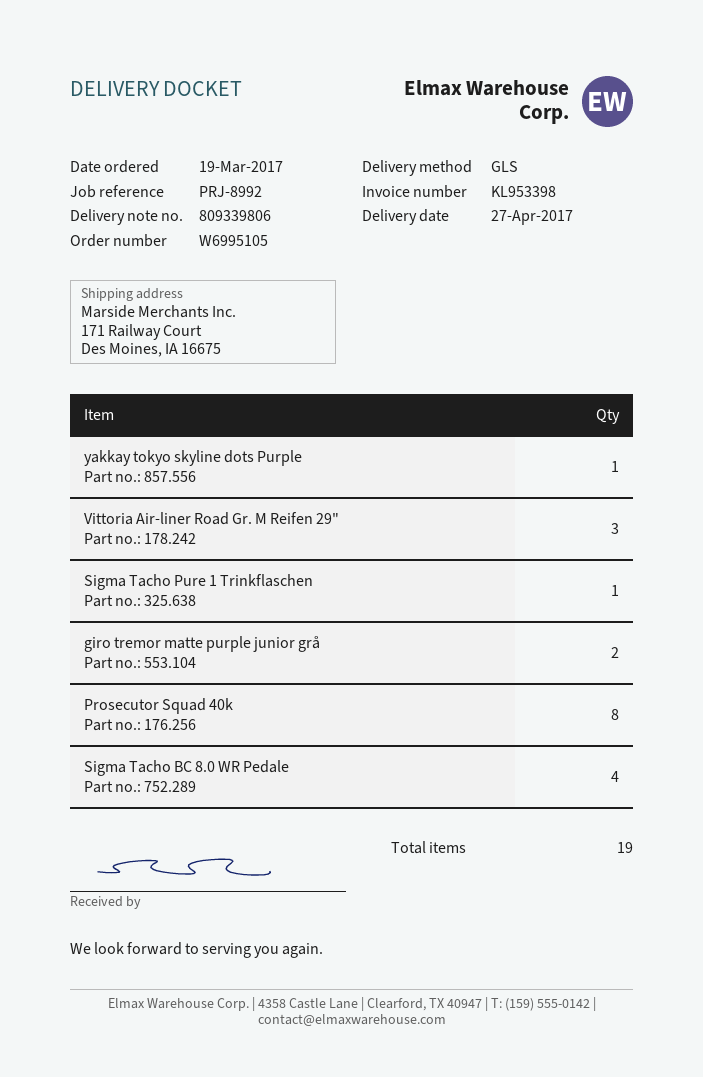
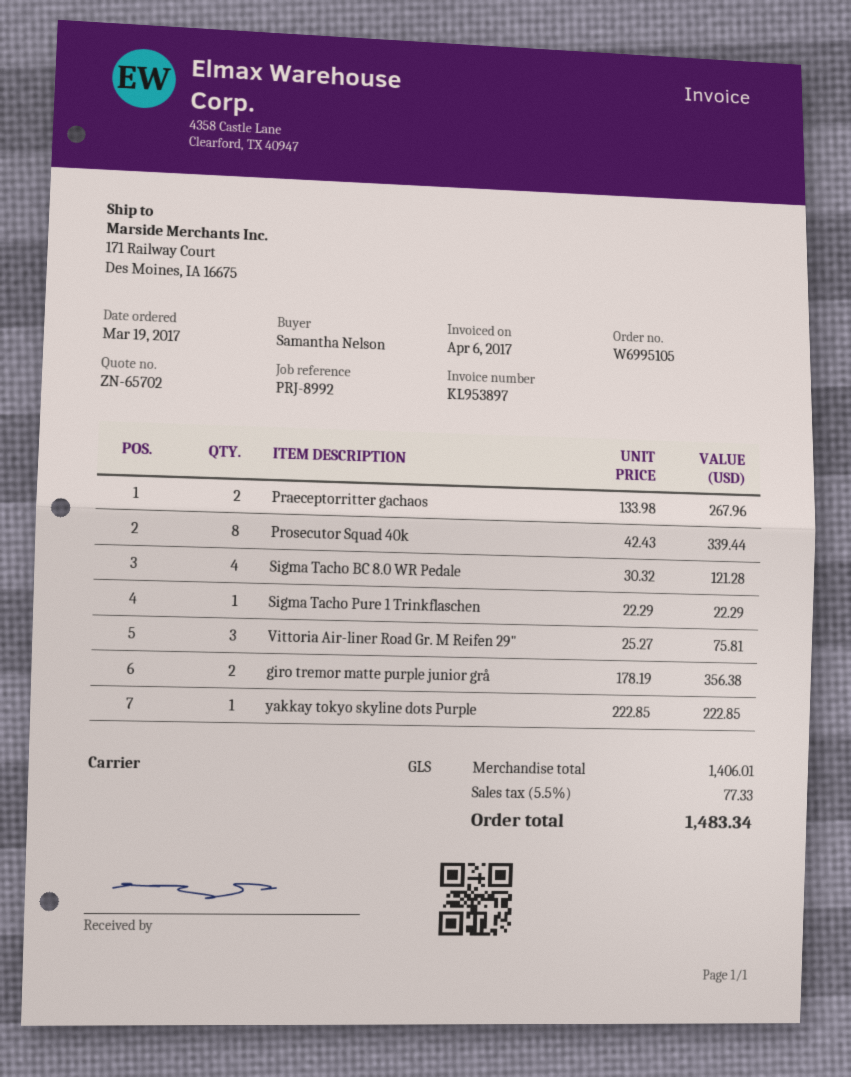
invoice number: KL953398 -> KL953897
Praeceptorritter gachaos: none -> 2

